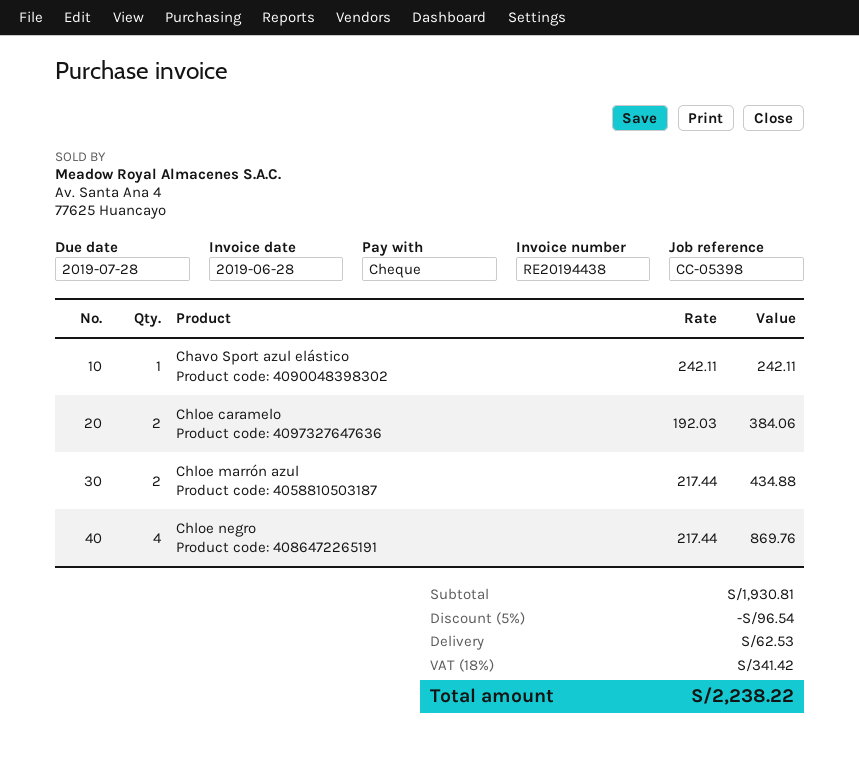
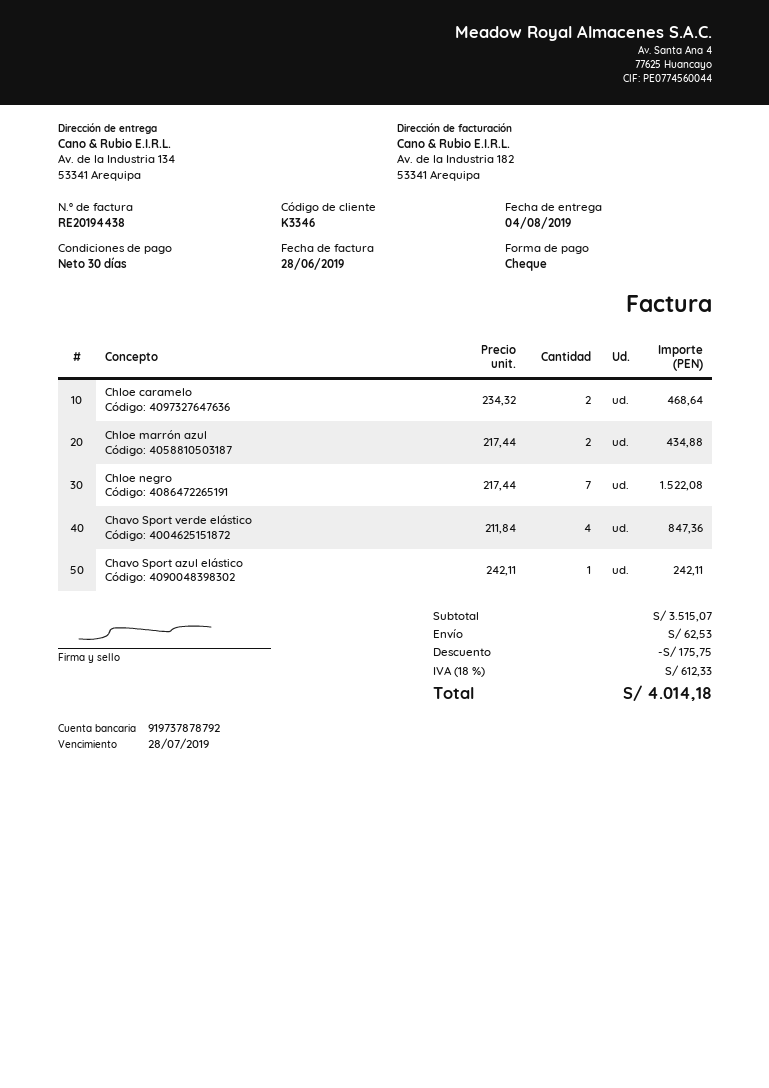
Chloe caramelo: 2 x 192.03 = 384.06 -> 2 x 234.32 = 468.64
Chloe negro: 4 x 217.44 = 869.76 -> 7 x 217.44 = 1522.08
Chavo Sport verde elástico: none -> 4 x 211.84 = 847.36
subtotal: 1930.81 -> 3515.07
discount: 96.54 -> 175.75
tax: 18% = 341.42 -> 18% = 612.33
total: 2238.22 -> 4014.18

